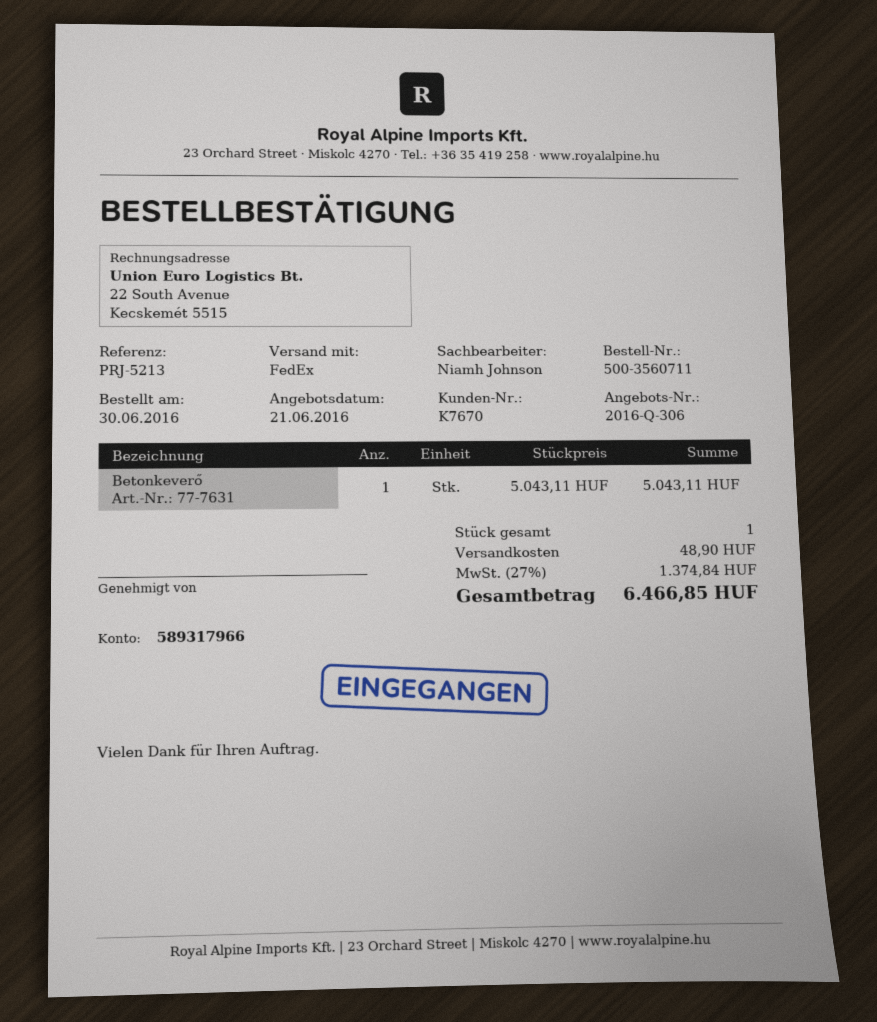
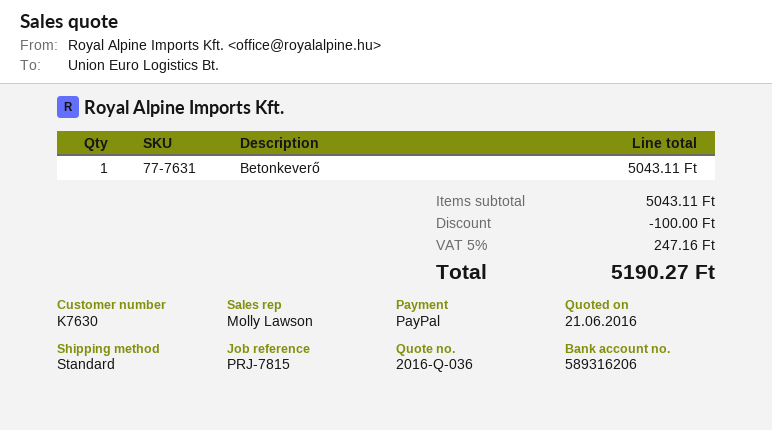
quote number: 2016-Q-306 -> 2016-Q-036
customer number: K7670 -> K7630
reference: PRJ-5213 -> PRJ-7815
sales rep: Niamh Johnson -> Molly Lawson
bank account: 589317966 -> 589316206
shipping method: FedEx -> standard
discount: none -> 100.00
shipping: 48.90 -> none
tax: 27% = 1374.84 -> 5% = 247.16
total: 6466.85 -> 5190.27

